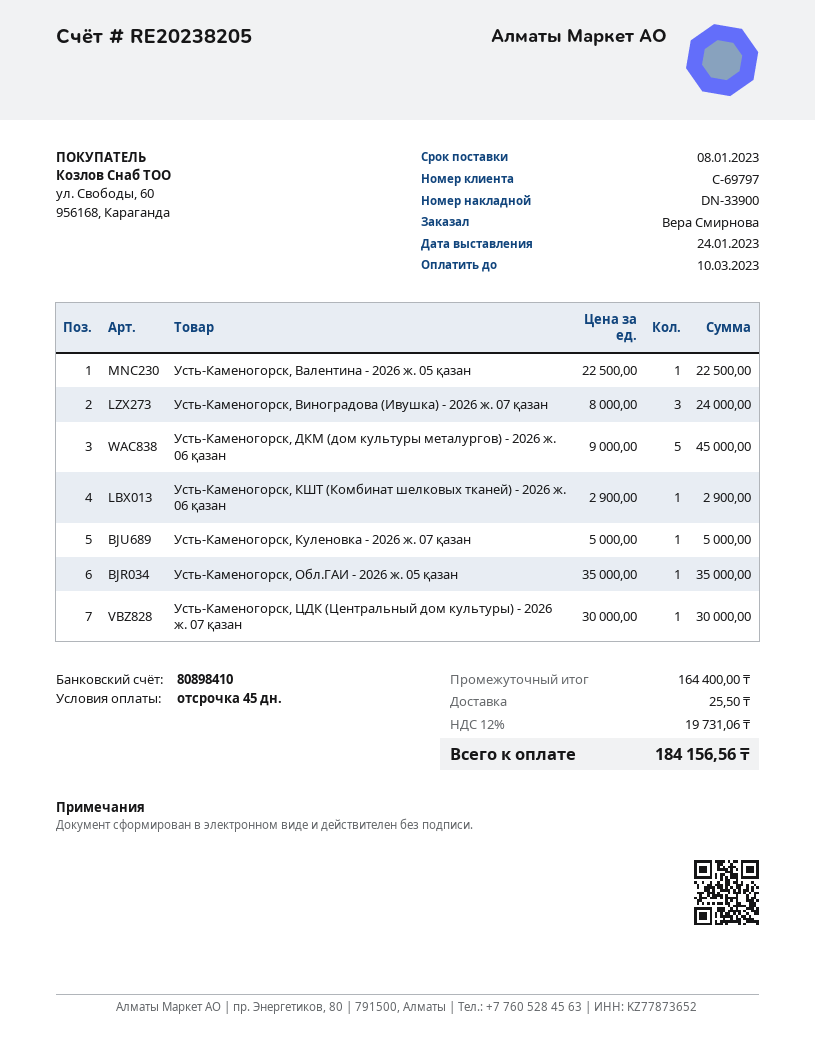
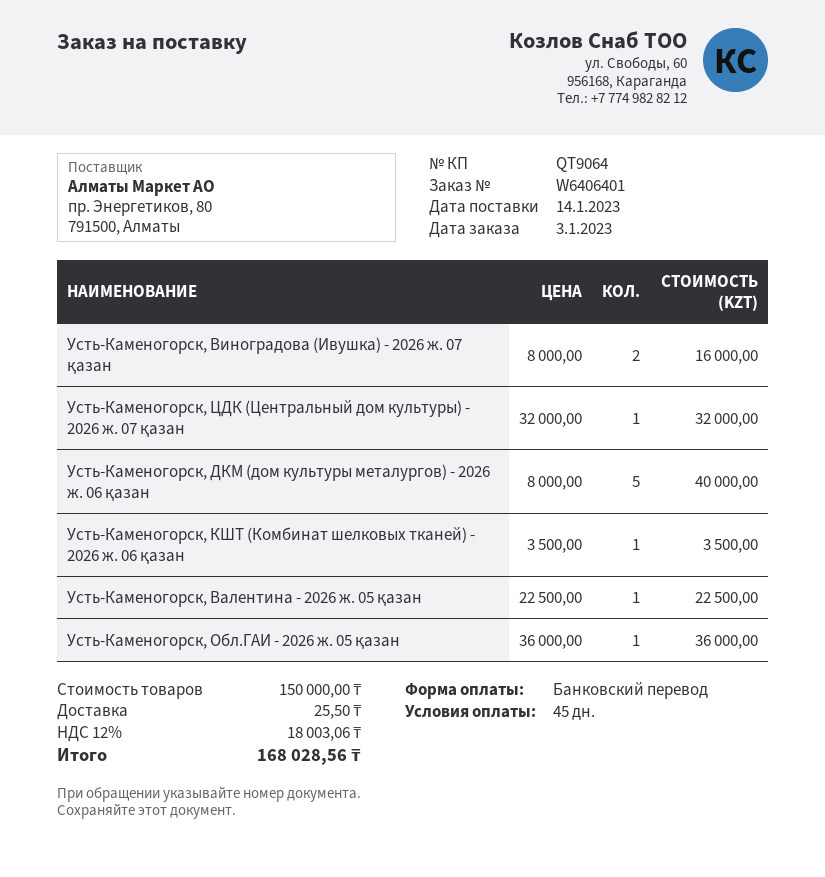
delivery date: 2023-01-08 -> 2023-01-14
Усть-Каменогорск, Виноградова (Ивушка) - 2026 ж. 07 қазан: 3 x 8000.00 = 24000.00 -> 2 x 8000.00 = 16000.00
Усть-Каменогорск, ДКМ (дом культуры металургов) - 2026 ж. 06 қазан: 5 x 9000.00 = 45000.00 -> 5 x 8000.00 = 40000.00
Усть-Каменогорск, КШТ (Комбинат шелковых тканей) - 2026 ж. 06 қазан: 1 x 2900.00 = 2900.00 -> 1 x 3500.00 = 3500.00
Усть-Каменогорск, Куленовка - 2026 ж. 07 қазан: 1 x 5000.00 = 5000.00 -> none
Усть-Каменогорск, Обл.ГАИ - 2026 ж. 05 қазан: 1 x 35000.00 = 35000.00 -> 1 x 36000.00 = 36000.00
Усть-Каменогорск, ЦДК (Центральный дом культуры) - 2026 ж. 07 қазан: 1 x 30000.00 = 30000.00 -> 1 x 32000.00 = 32000.00
subtotal: 164400.00 -> 150000.00
tax: 12% = 19731.06 -> 12% = 18003.06
total: 184156.56 -> 168028.56

